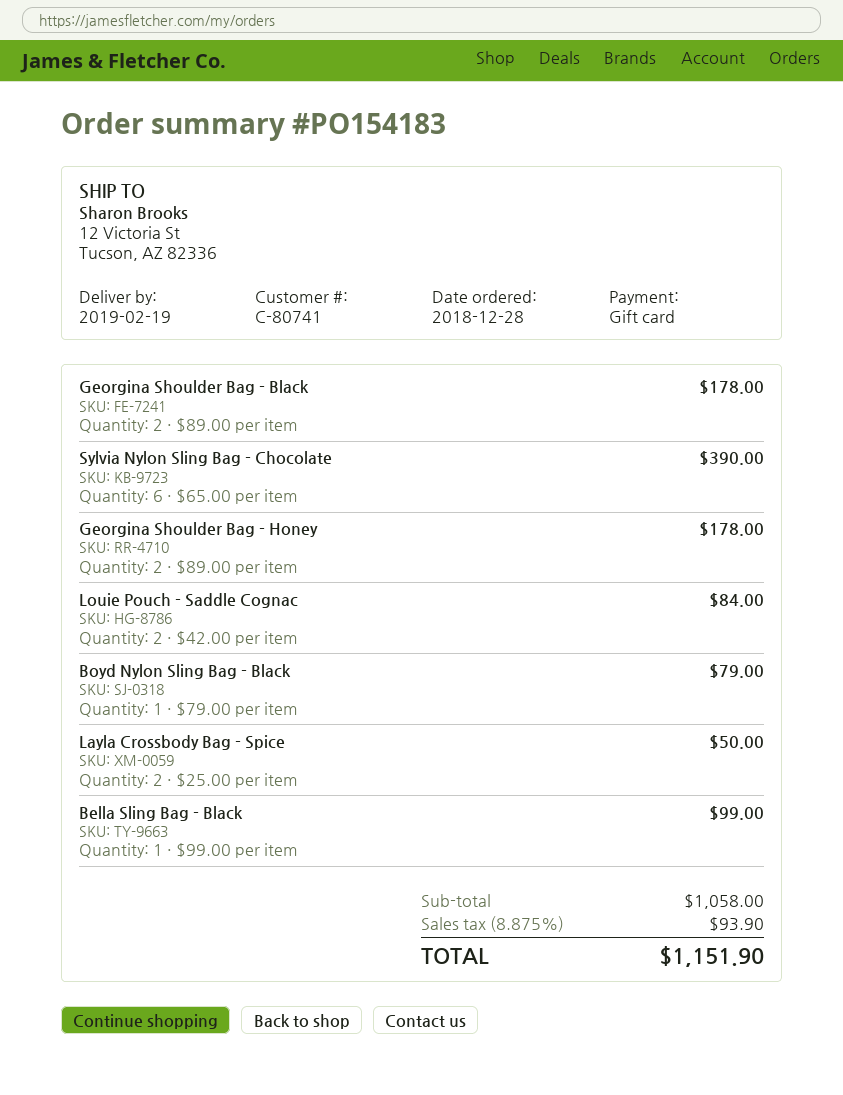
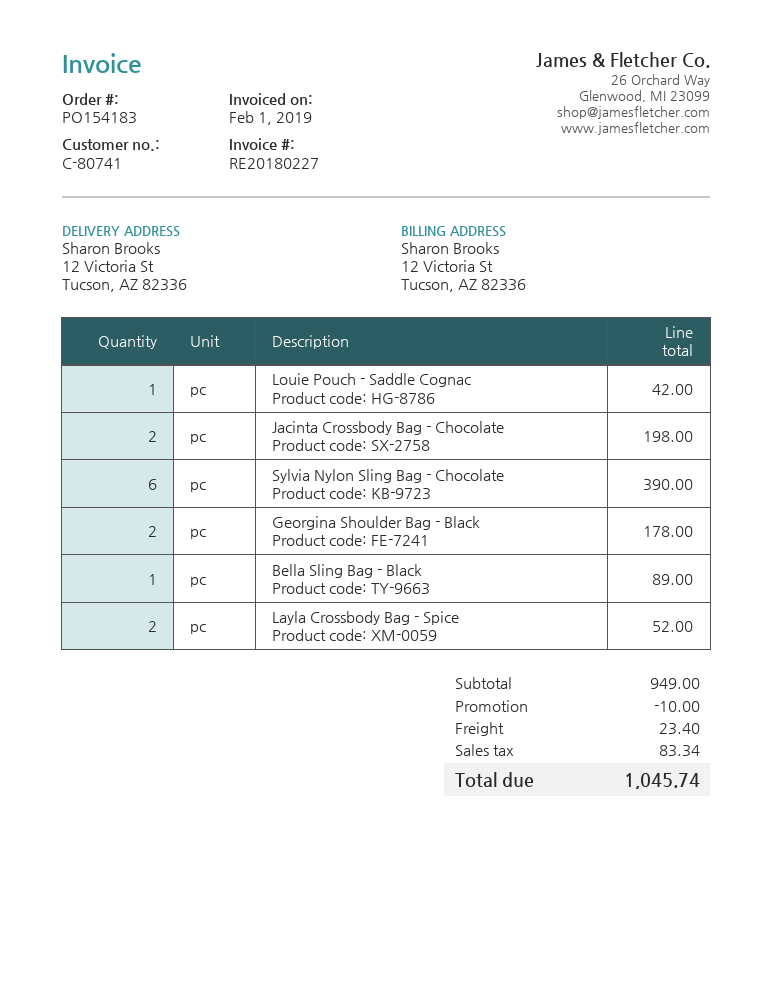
Georgina Shoulder Bag - Honey: 2 for 178.00 -> none
Louie Pouch - Saddle Cognac: 2 for 84.00 -> 1 for 42.00
Boyd Nylon Sling Bag - Black: 1 for 79.00 -> none
Layla Crossbody Bag - Spice: 2 for 50.00 -> 2 for 52.00
Bella Sling Bag - Black: 1 for 99.00 -> 1 for 89.00
Jacinta Crossbody Bag - Chocolate: none -> 2 for 198.00
subtotal: 1058.00 -> 949.00
discount: none -> 10.00
shipping: none -> 23.40
tax: 93.90 -> 83.34
total: 1151.90 -> 1045.74

